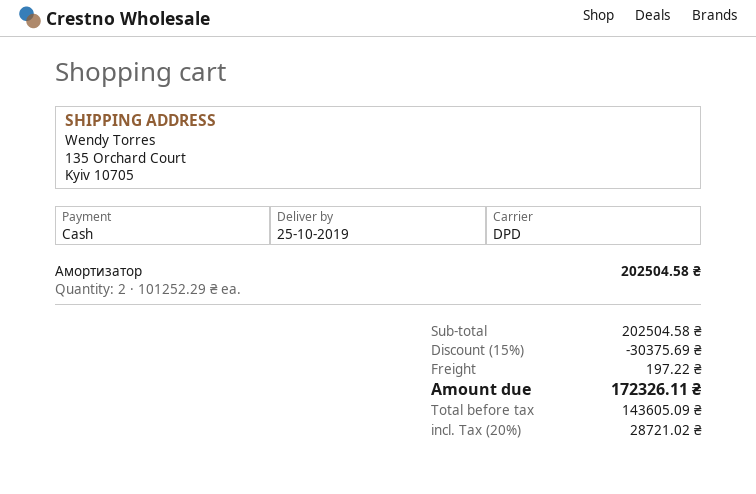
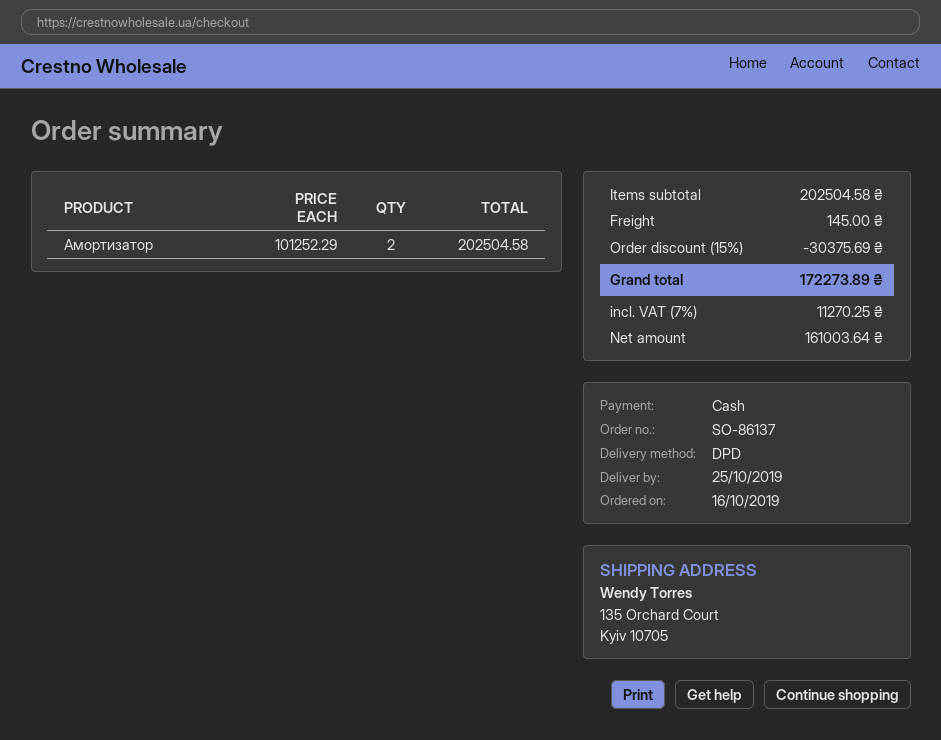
shipping: 197.22 -> 145.00
net: 143605.09 -> 161003.64
tax: 20% = 28721.02 -> 7% = 11270.25
total: 172326.11 -> 172273.89

